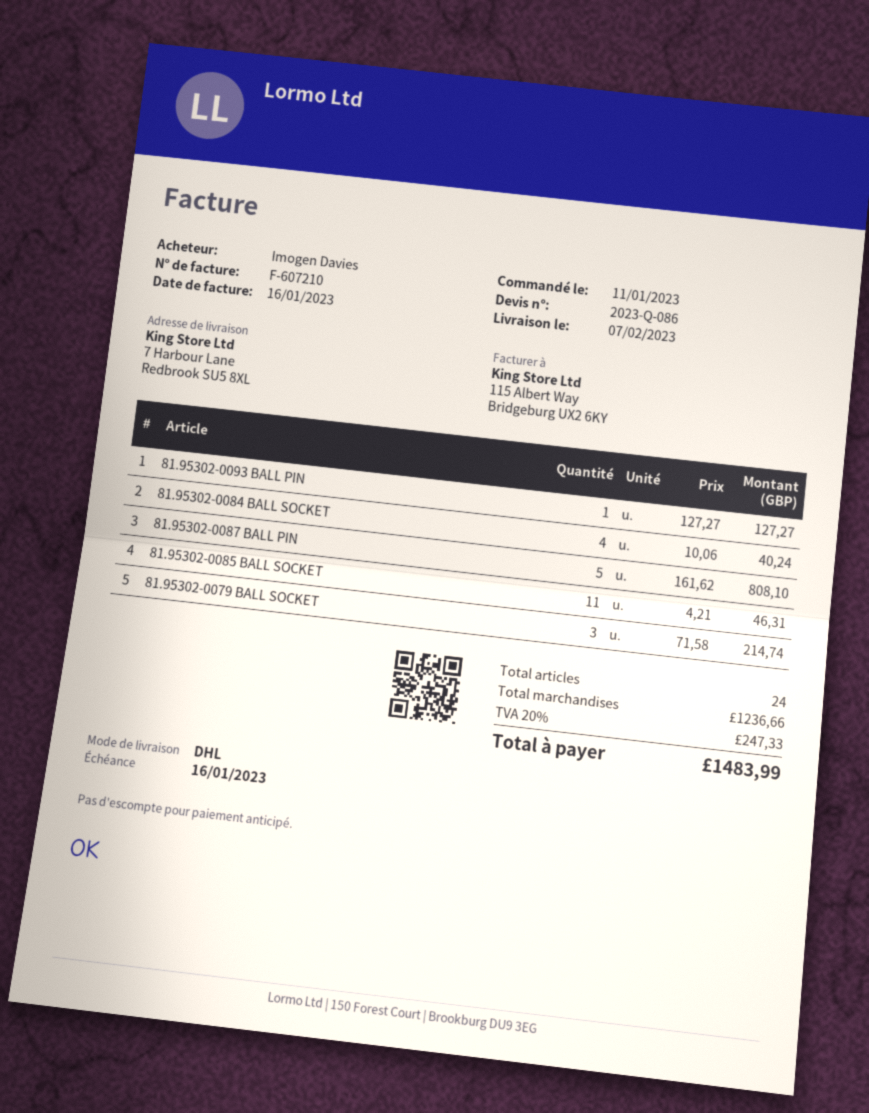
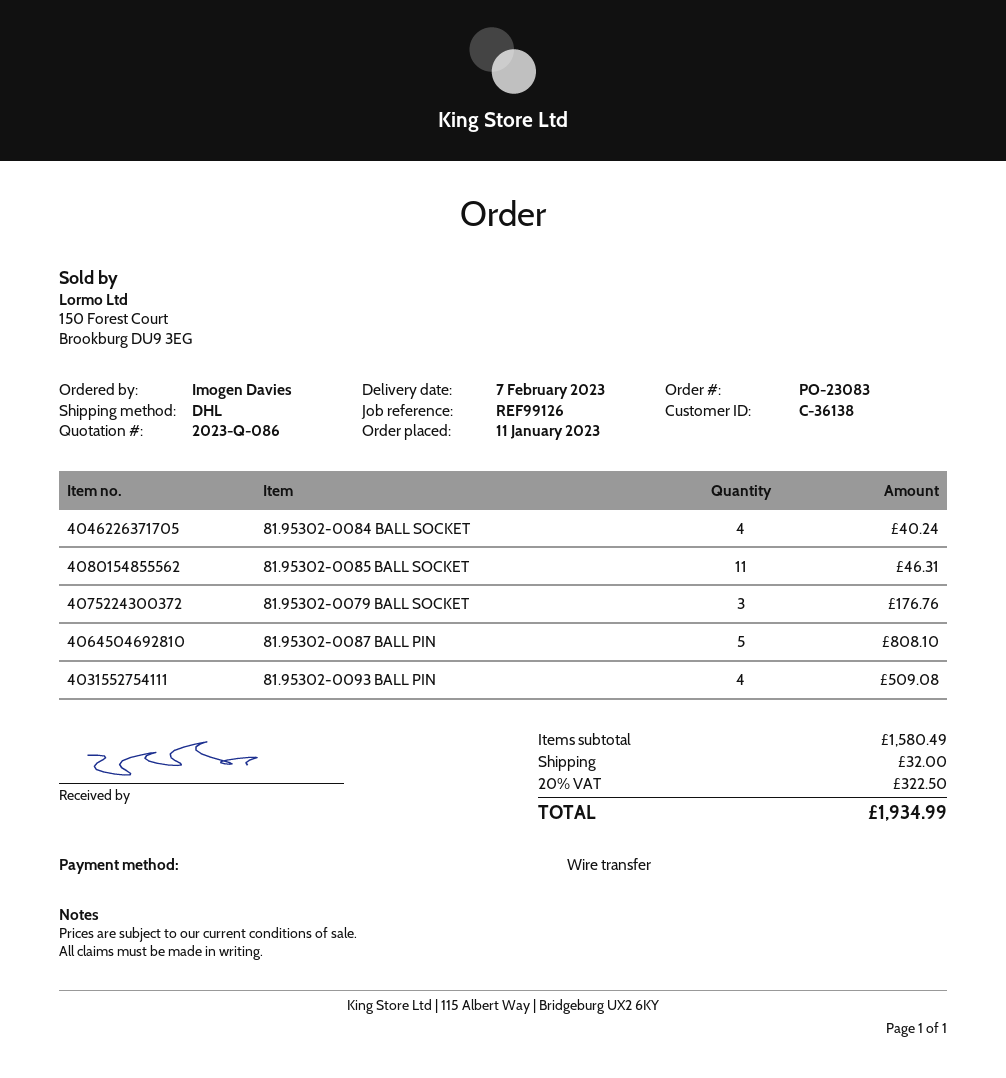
81.95302-0093 BALL PIN: 1 for 127.27 -> 4 for 509.08
81.95302-0079 BALL SOCKET: 3 for 214.74 -> 3 for 176.76
subtotal: 1236.66 -> 1580.49
shipping: none -> 32.00
tax: 20% = 247.33 -> 20% = 322.50
total: 1483.99 -> 1934.99

